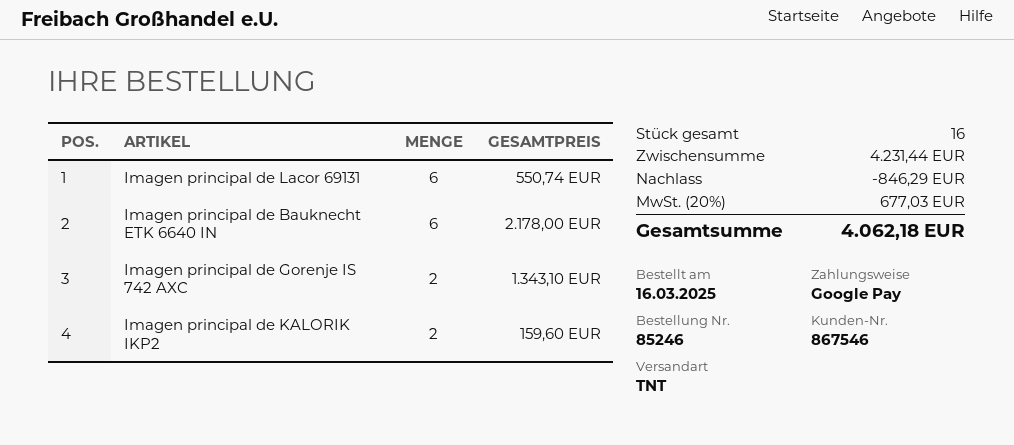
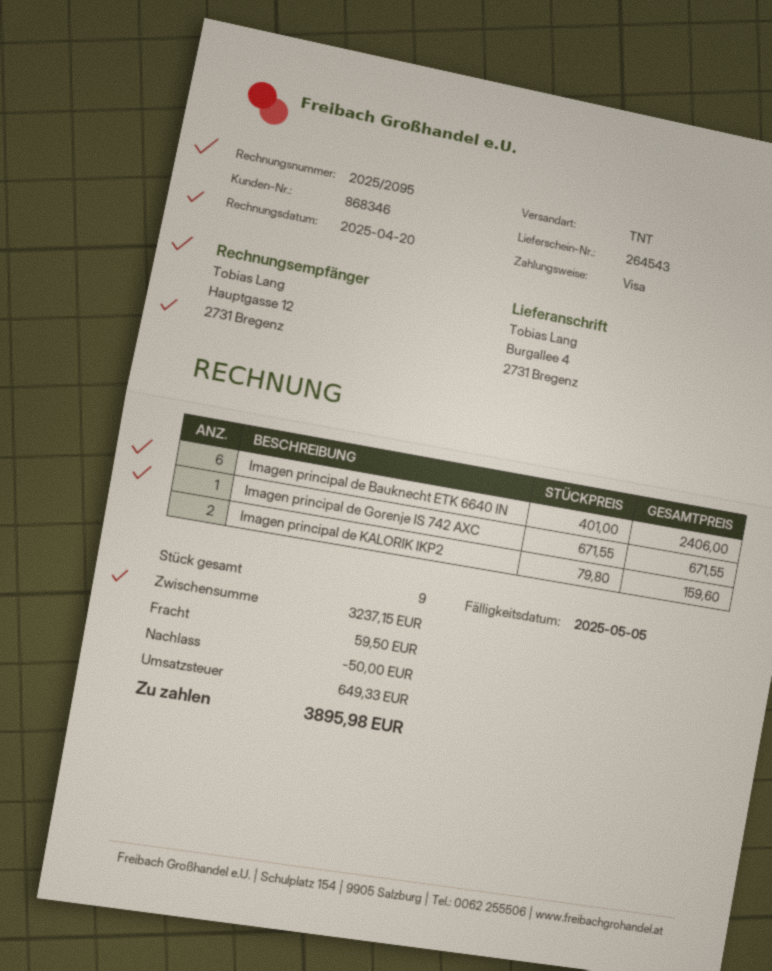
customer number: 867546 -> 868346
payment method: Google Pay -> Visa
Imagen principal de Lacor 69131: 6 for 550.74 -> none
Imagen principal de Bauknecht ETK 6640 IN: 6 for 2178.00 -> 6 for 2406.00
Imagen principal de Gorenje IS 742 AXC: 2 for 1343.10 -> 1 for 671.55
total quantity: 16 -> 9
subtotal: 4231.44 -> 3237.15
discount: 846.29 -> 50.00
shipping: none -> 59.50
tax: 677.03 -> 649.33
total: 4062.18 -> 3895.98

